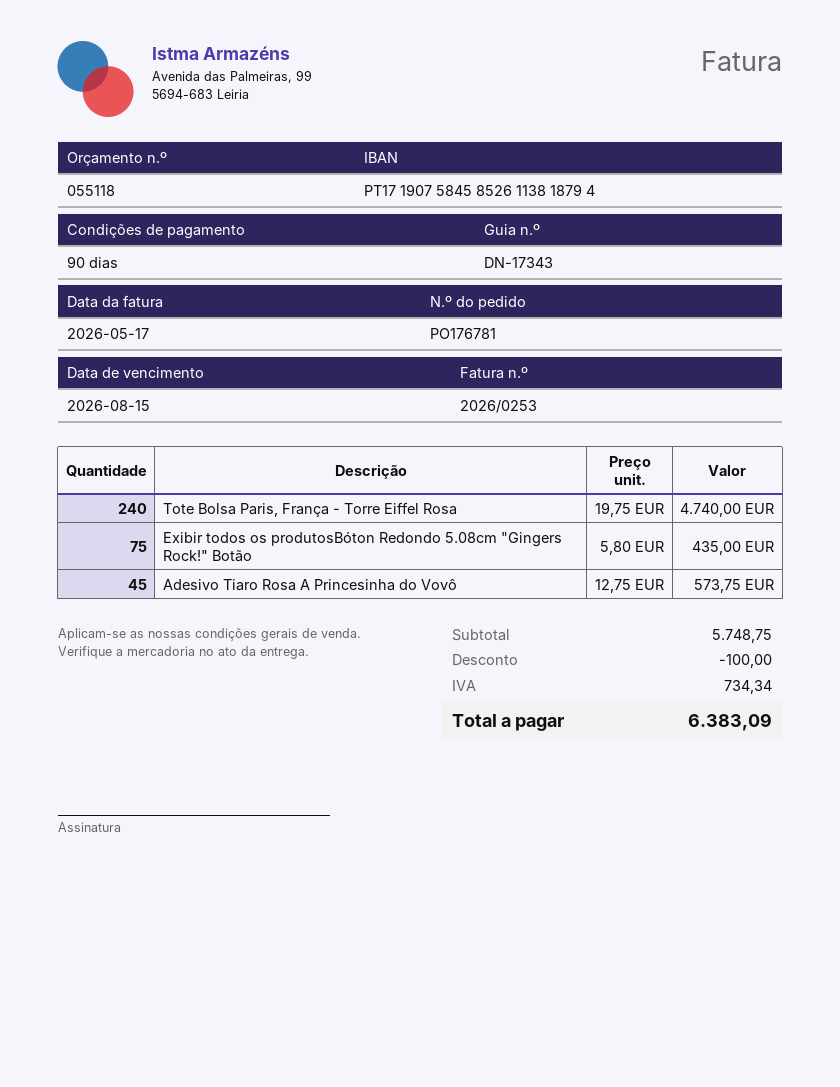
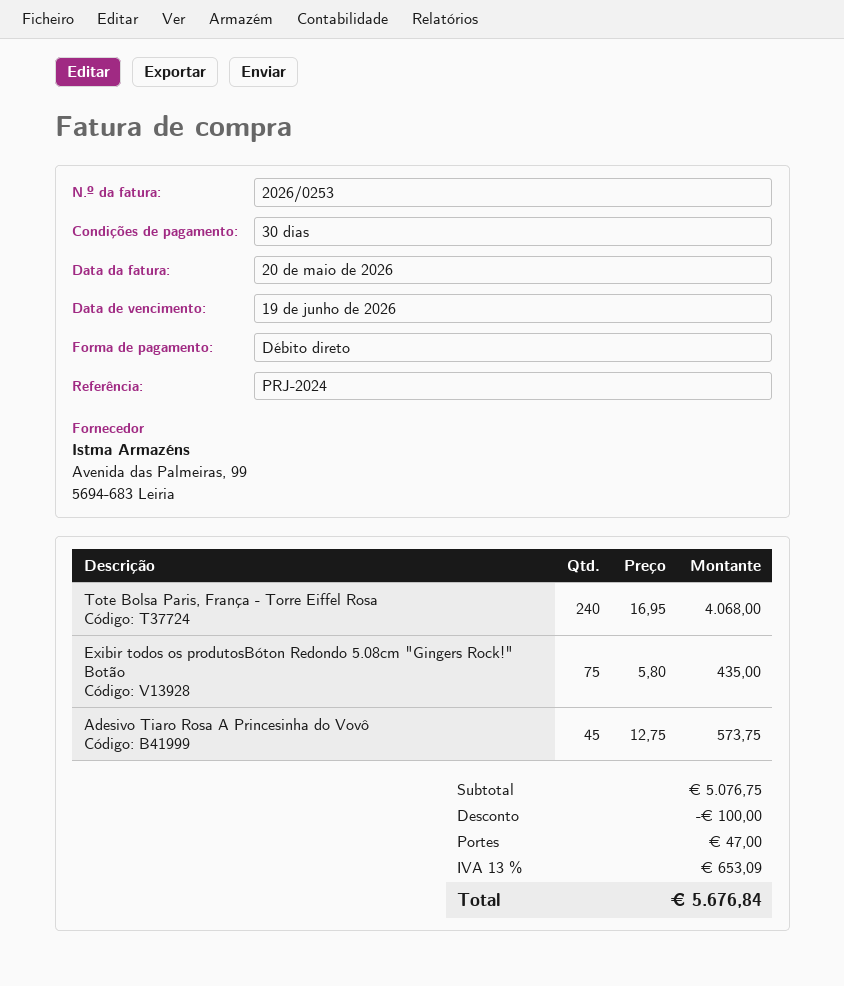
invoice date: 2026-05-17 -> 2026-05-20
payment terms: 90 days -> 30 days
due date: 2026-08-15 -> 2026-06-19
Tote Bolsa Paris, França - Torre Eiffel Rosa: 240 x 19.75 = 4740.00 -> 240 x 16.95 = 4068.00
subtotal: 5748.75 -> 5076.75
shipping: none -> 47.00
tax: 734.34 -> 653.09
total: 6383.09 -> 5676.84

